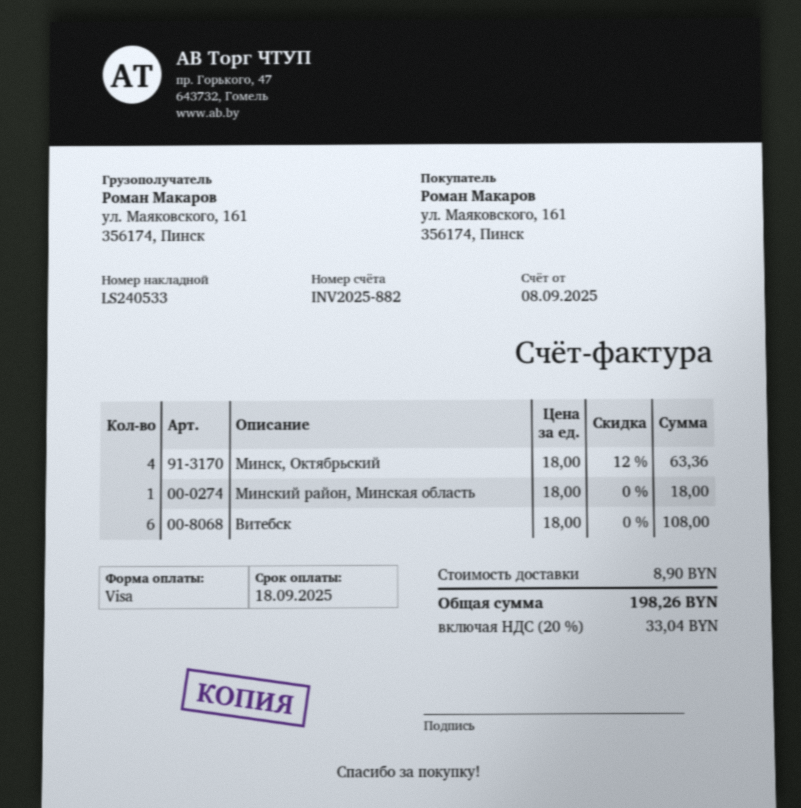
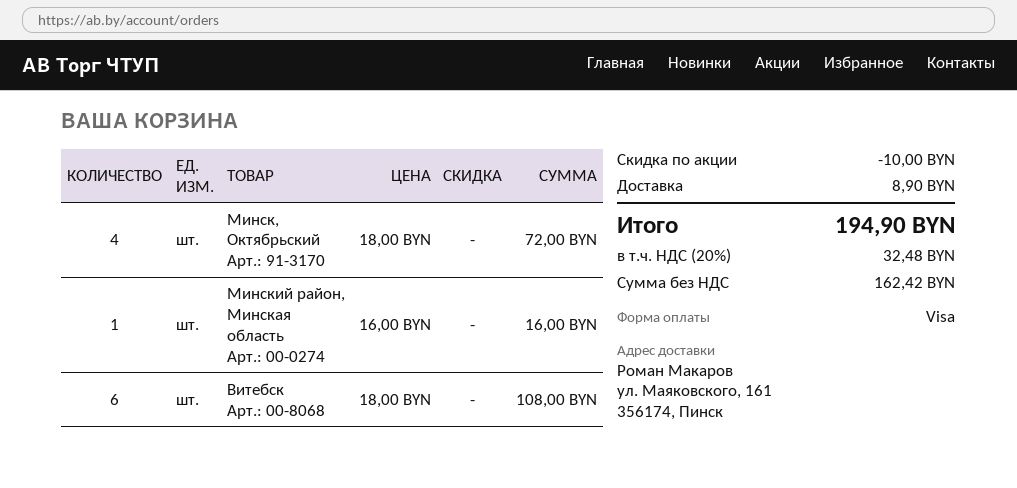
Минск, Октябрьский: 4 x 18.00 - 12% = 63.36 -> 4 x 18.00 = 72.00
Минский район, Минская область: 1 x 18.00 = 18.00 -> 1 x 16.00 = 16.00
discount: none -> 10.00
tax: 20% = 33.04 -> 20% = 32.48
total: 198.26 -> 194.90

